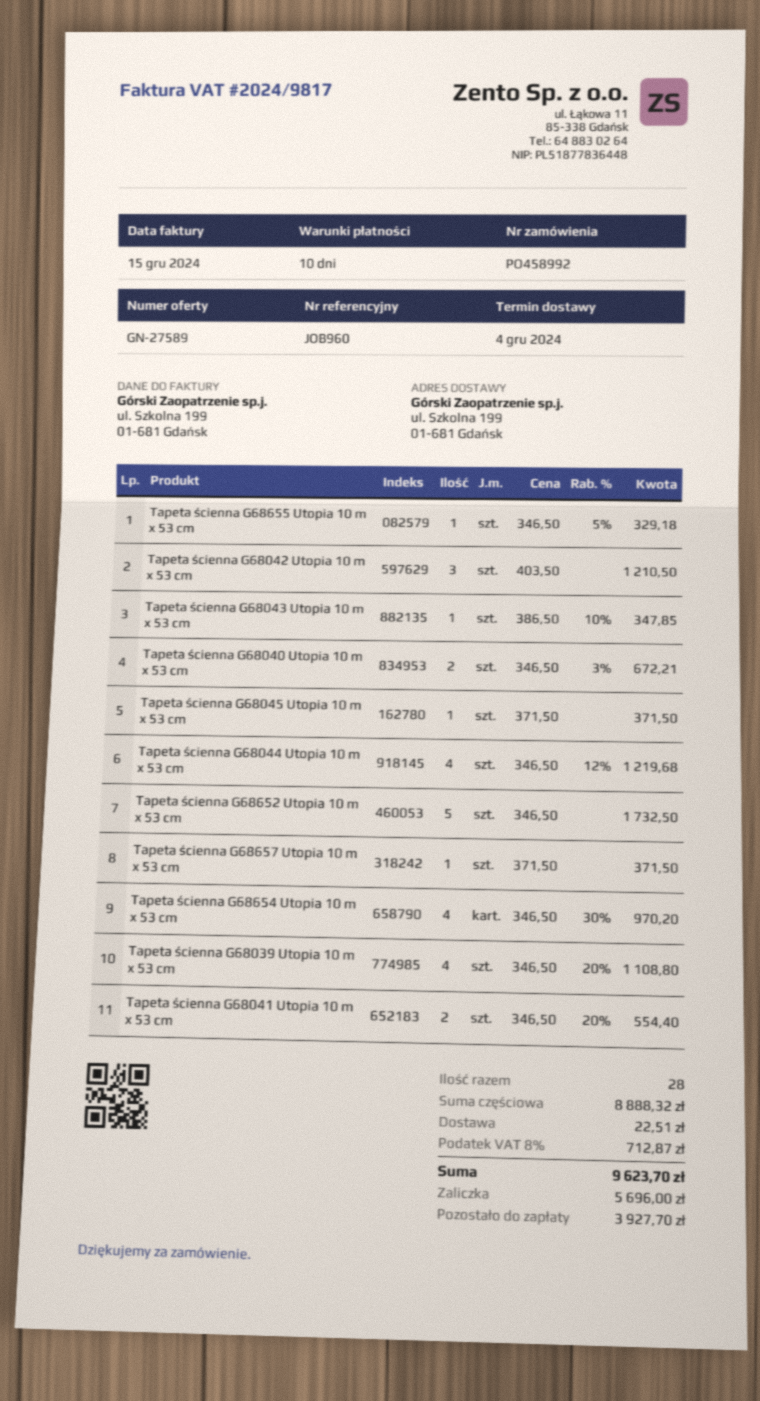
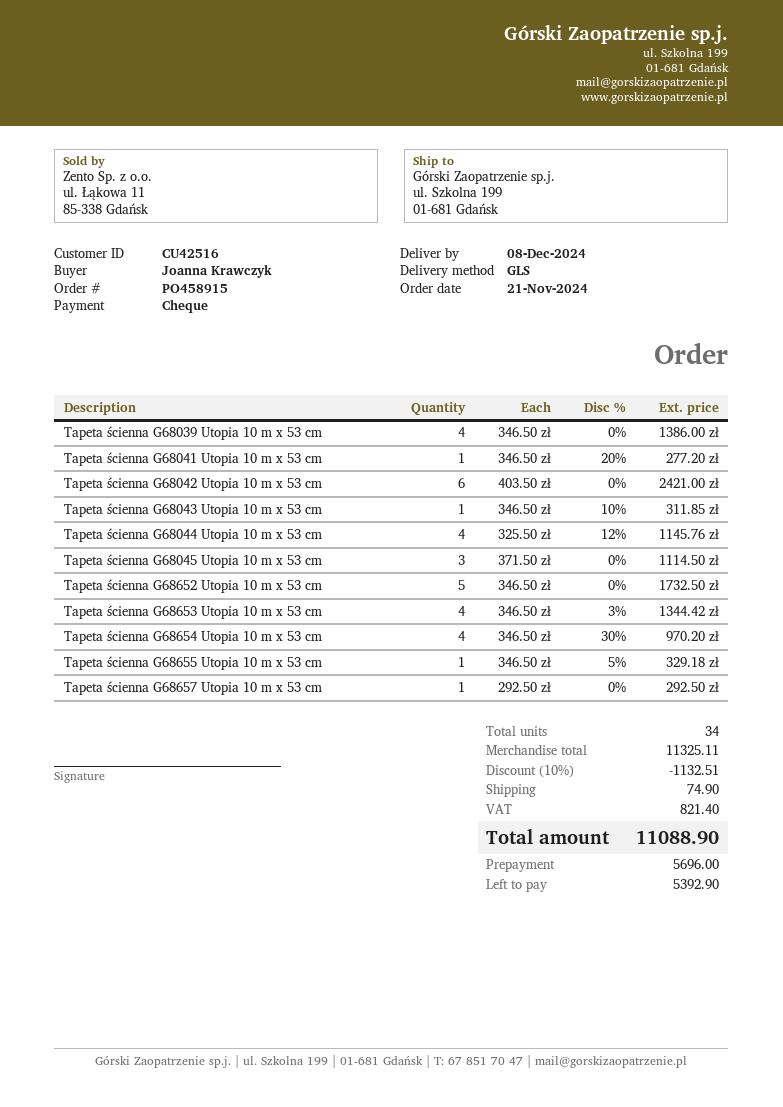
order number: PO458992 -> PO458915
delivery date: 2024-12-04 -> 2024-12-08
Tapeta ścienna G68042 Utopia 10 m x 53 cm: 3 x 403.50 = 1210.50 -> 6 x 403.50 = 2421.00
Tapeta ścienna G68043 Utopia 10 m x 53 cm: 1 x 386.50 - 10% = 347.85 -> 1 x 346.50 - 10% = 311.85
Tapeta ścienna G68040 Utopia 10 m x 53 cm: 2 x 346.50 - 3% = 672.21 -> none
Tapeta ścienna G68045 Utopia 10 m x 53 cm: 1 x 371.50 = 371.50 -> 3 x 371.50 = 1114.50
Tapeta ścienna G68044 Utopia 10 m x 53 cm: 4 x 346.50 - 12% = 1219.68 -> 4 x 325.50 - 12% = 1145.76
Tapeta ścienna G68657 Utopia 10 m x 53 cm: 1 x 371.50 = 371.50 -> 1 x 292.50 = 292.50
Tapeta ścienna G68039 Utopia 10 m x 53 cm: 4 x 346.50 - 20% = 1108.80 -> 4 x 346.50 = 1386.00
Tapeta ścienna G68041 Utopia 10 m x 53 cm: 2 x 346.50 - 20% = 554.40 -> 1 x 346.50 - 20% = 277.20
Tapeta ścienna G68653 Utopia 10 m x 53 cm: none -> 4 x 346.50 - 3% = 1344.42
total quantity: 28 -> 34
subtotal: 8888.32 -> 11325.11
discount: none -> 10% = 1132.51
shipping: 22.51 -> 74.90
tax: 712.87 -> 821.40
total: 9623.70 -> 11088.90
balance: 3927.70 -> 5392.90

